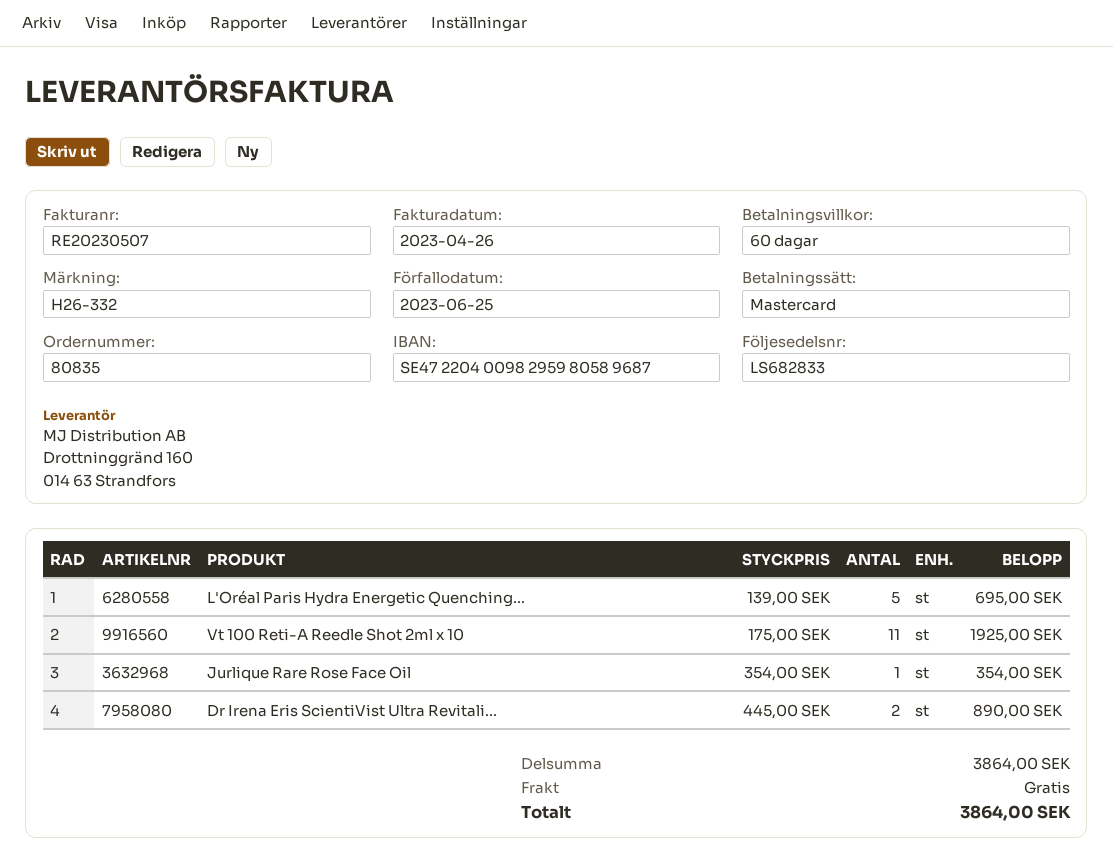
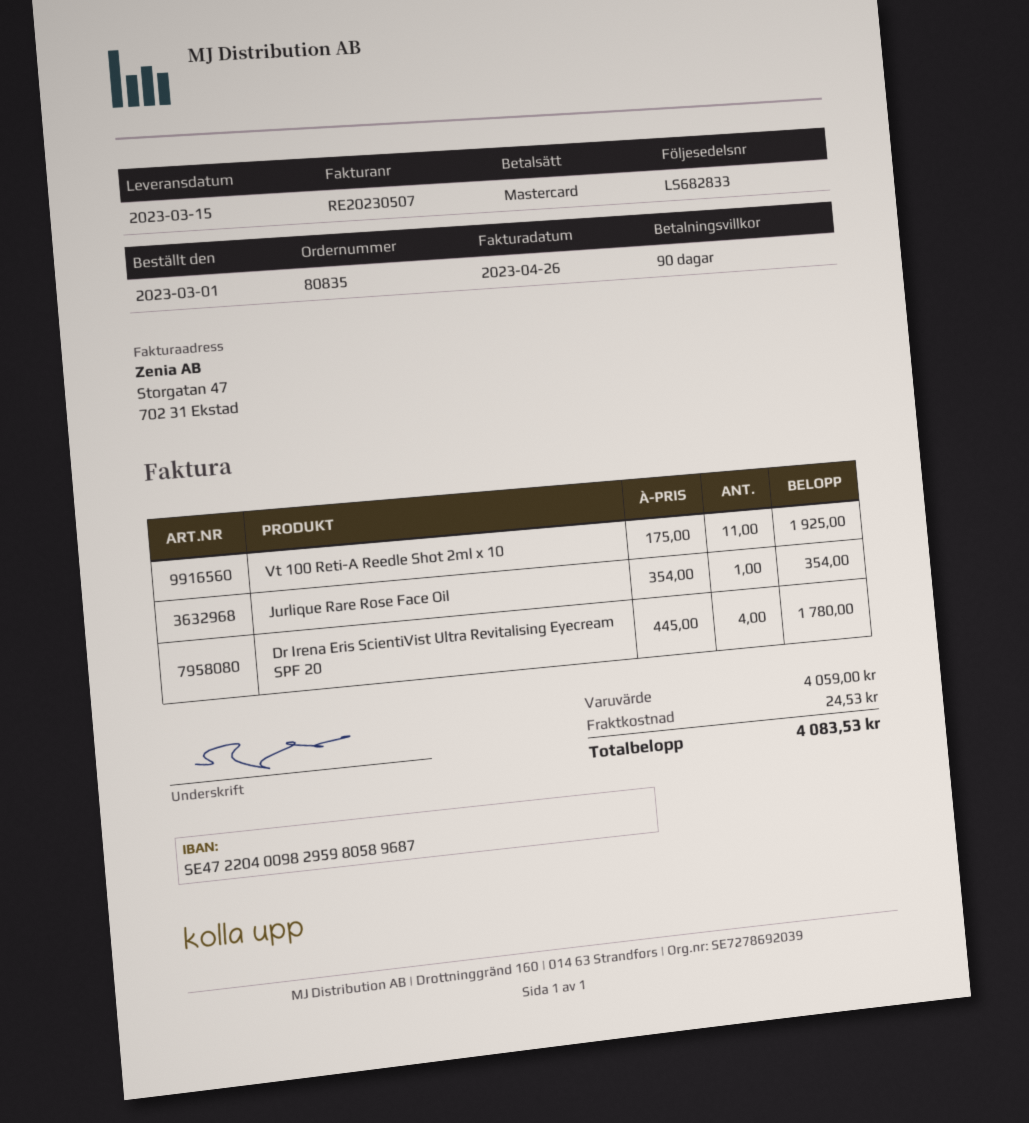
payment terms: 60 days -> 90 days
L'Oréal Paris Hydra Energetic Quenching...: 5 x 139.00 = 695.00 -> none
Dr Irena Eris ScientiVist Ultra Revitali...: 2 x 445.00 = 890.00 -> 4 x 445.00 = 1780.00
subtotal: 3864.00 -> 4059.00
shipping: 0.00 -> 24.53
total: 3864.00 -> 4083.53

